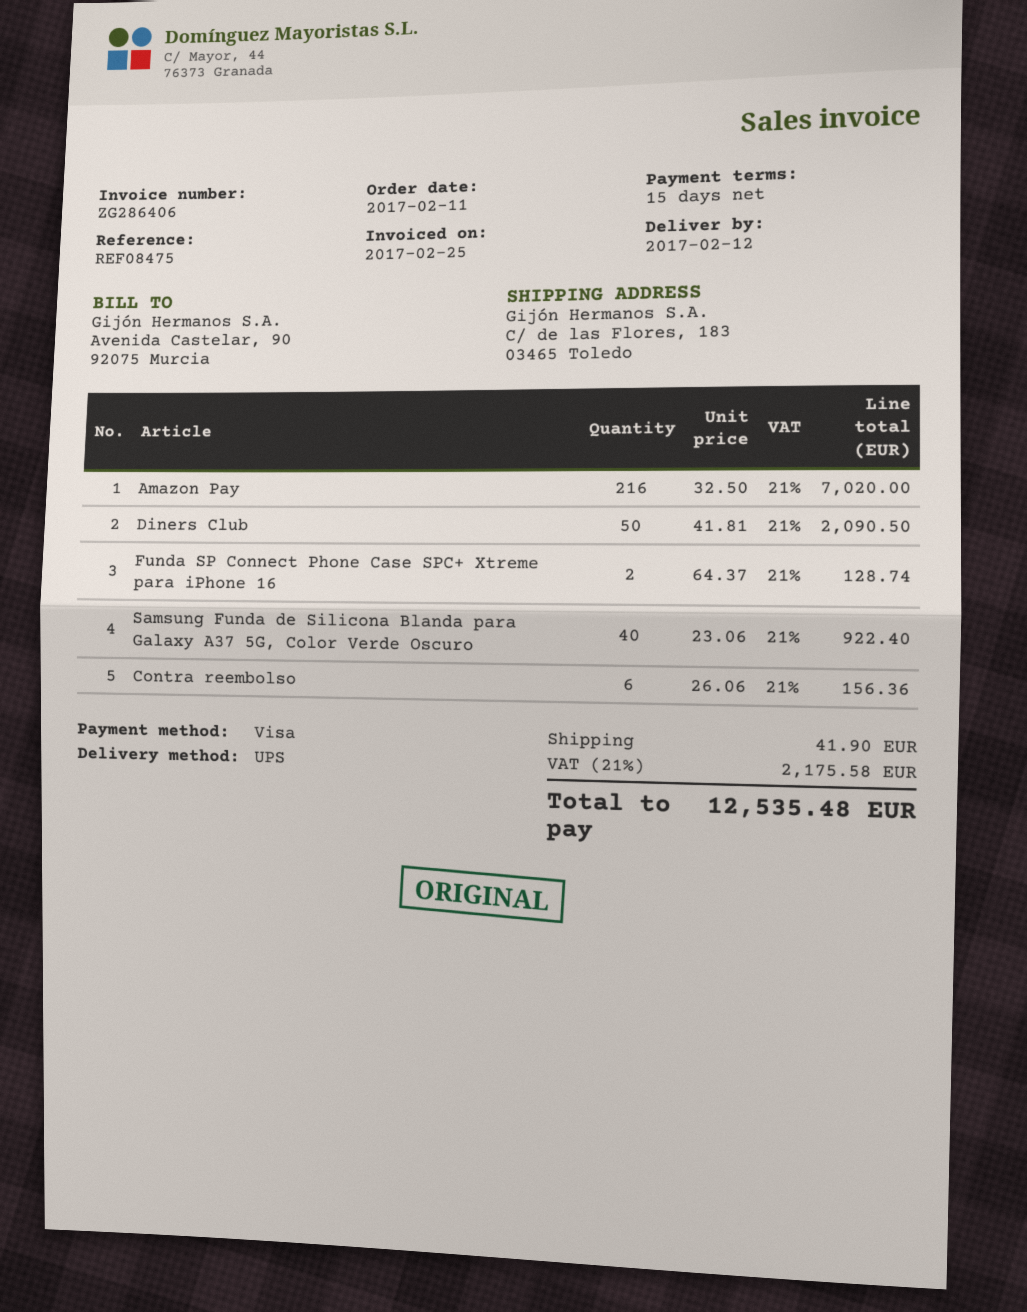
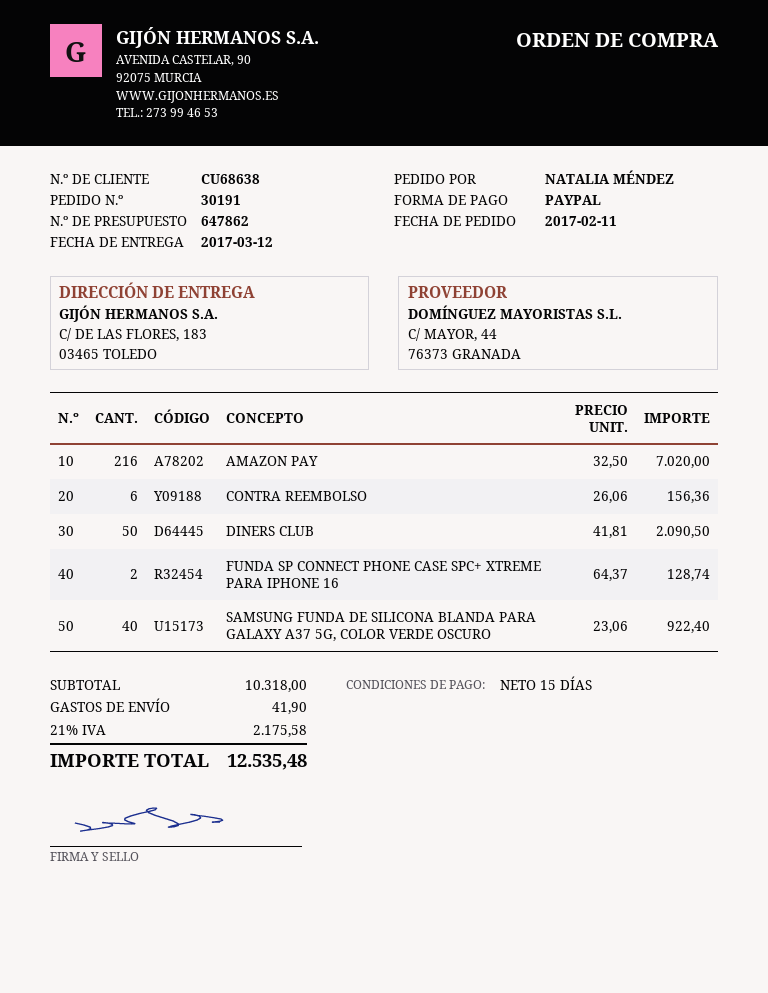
delivery date: 2017-02-12 -> 2017-03-12
payment method: Visa -> PayPal

